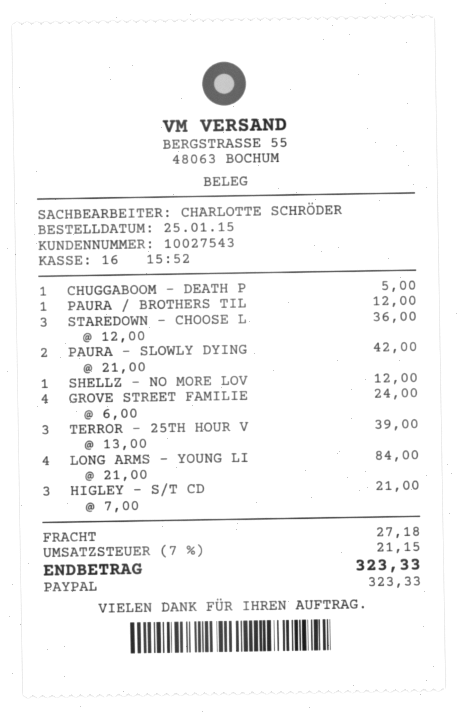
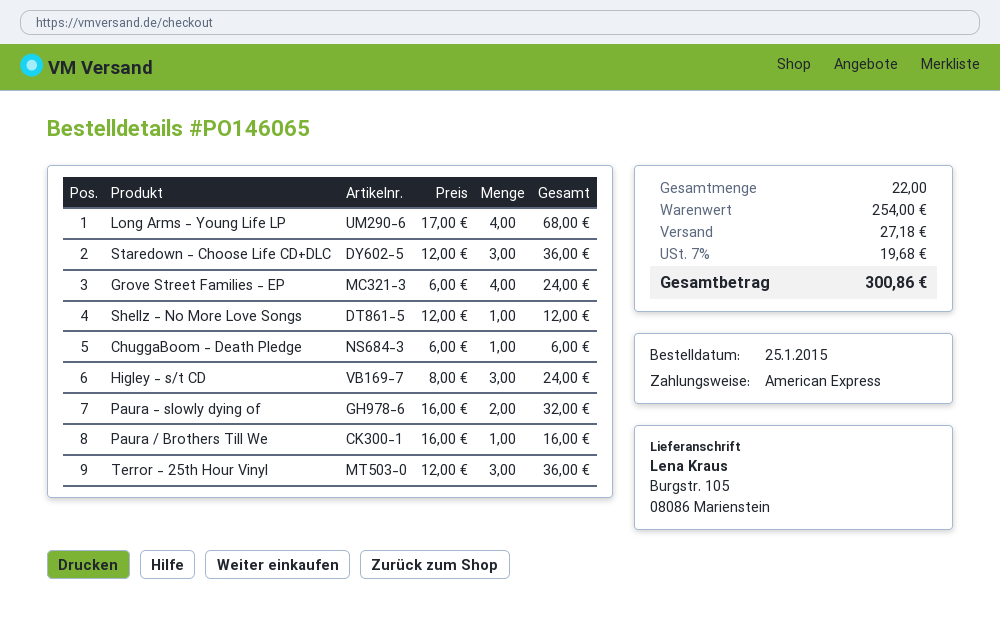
payment method: PayPal -> American Express
CHUGGABOOM - DEATH P: 1 x 5.00 = 5.00 -> 1 x 6.00 = 6.00
PAURA / BROTHERS TIL: 1 x 12.00 = 12.00 -> 1 x 16.00 = 16.00
PAURA - SLOWLY DYING: 2 x 21.00 = 42.00 -> 2 x 16.00 = 32.00
TERROR - 25TH HOUR V: 3 x 13.00 = 39.00 -> 3 x 12.00 = 36.00
LONG ARMS - YOUNG LI: 4 x 21.00 = 84.00 -> 4 x 17.00 = 68.00
HIGLEY - S/T CD: 3 x 7.00 = 21.00 -> 3 x 8.00 = 24.00
tax: 7% = 21.15 -> 7% = 19.68
total: 323.33 -> 300.86

